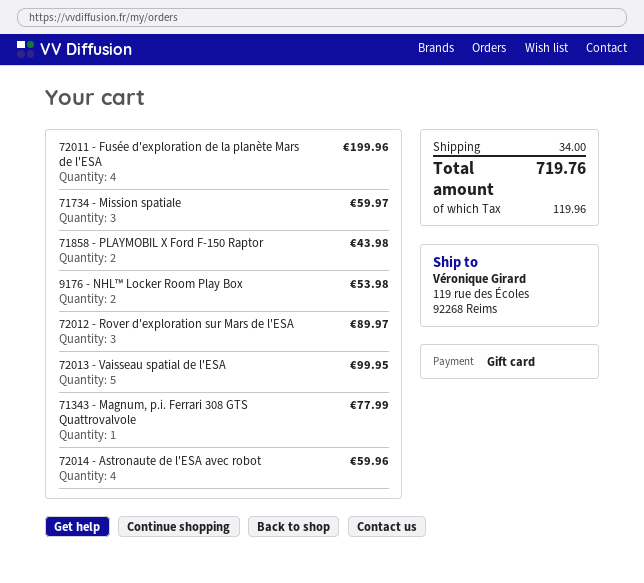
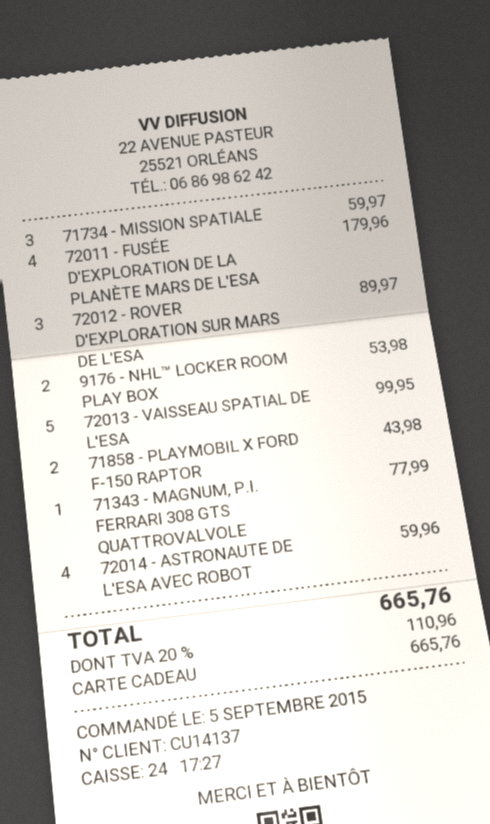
72011 - Fusée d'exploration de la planète Mars de l'ESA: 4 for 199.96 -> 4 for 179.96
shipping: 34.00 -> none
tax: 119.96 -> 110.96
total: 719.76 -> 665.76

